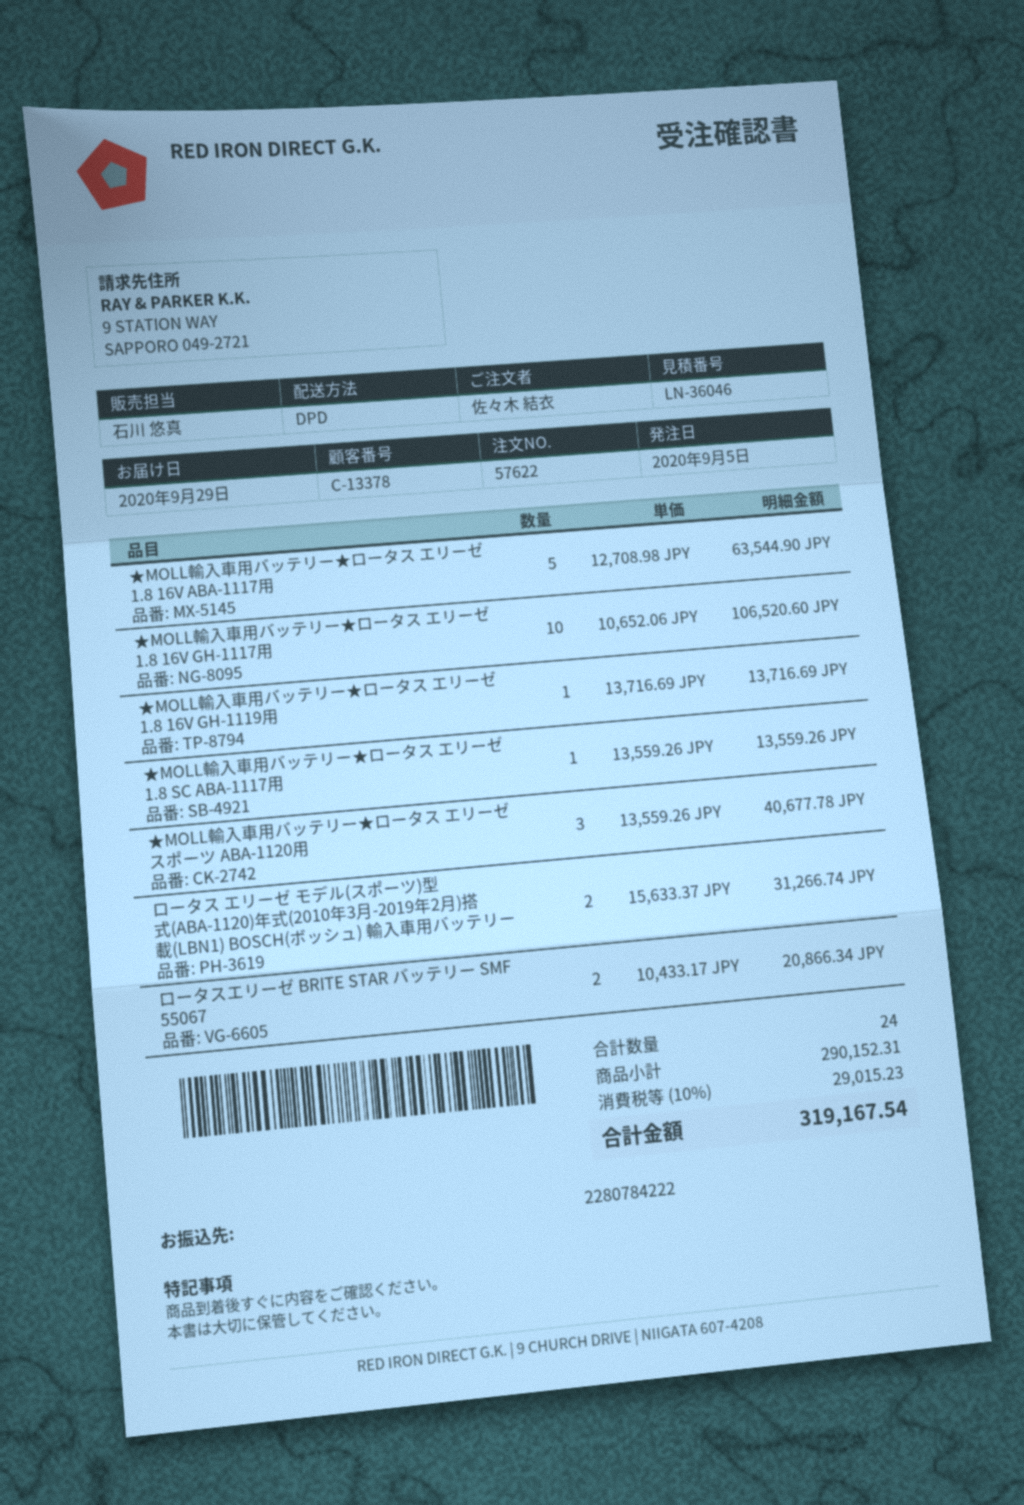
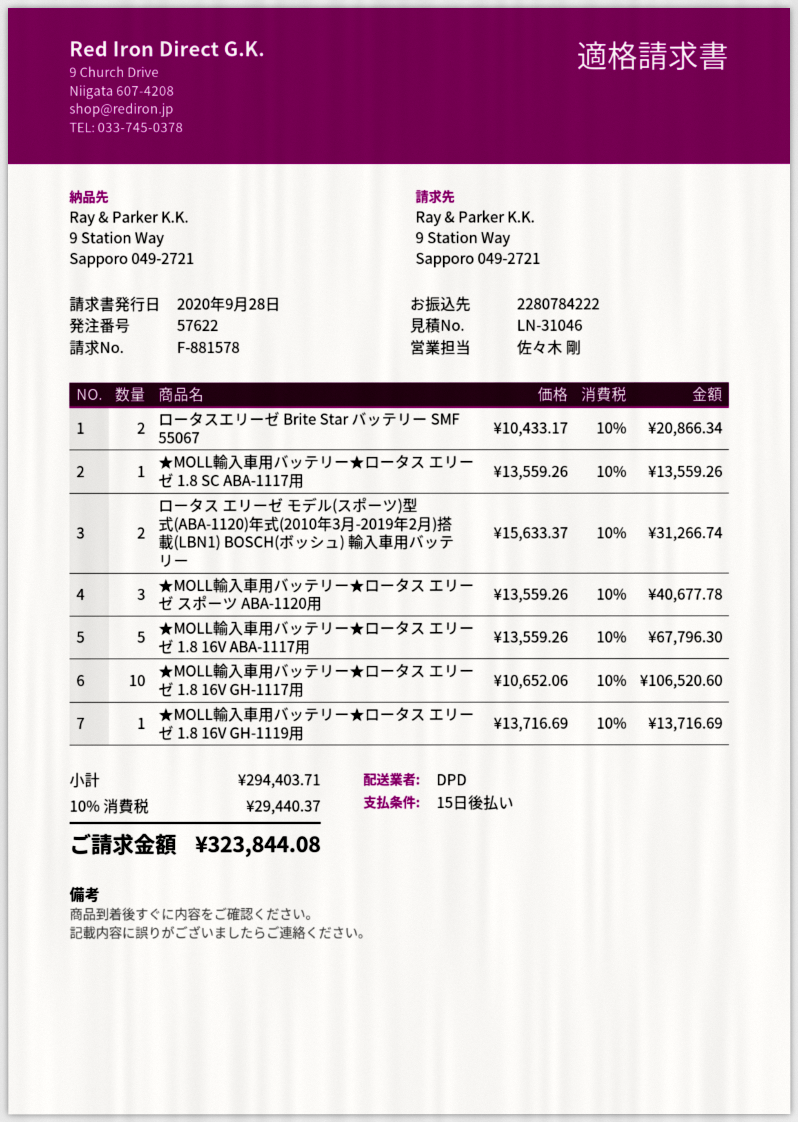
quote number: LN-36046 -> LN-31046
sales rep: 石川 悠真 -> 佐々木 剛
★MOLL輸入車用バッテリー★ロータス エリーゼ 1.8 16V ABA-1117用: 5 x 12708.98 = 63544.90 -> 5 x 13559.26 = 67796.30
subtotal: 290152.31 -> 294403.71
tax: 10% = 29015.23 -> 10% = 29440.37
total: 319167.54 -> 323844.08

